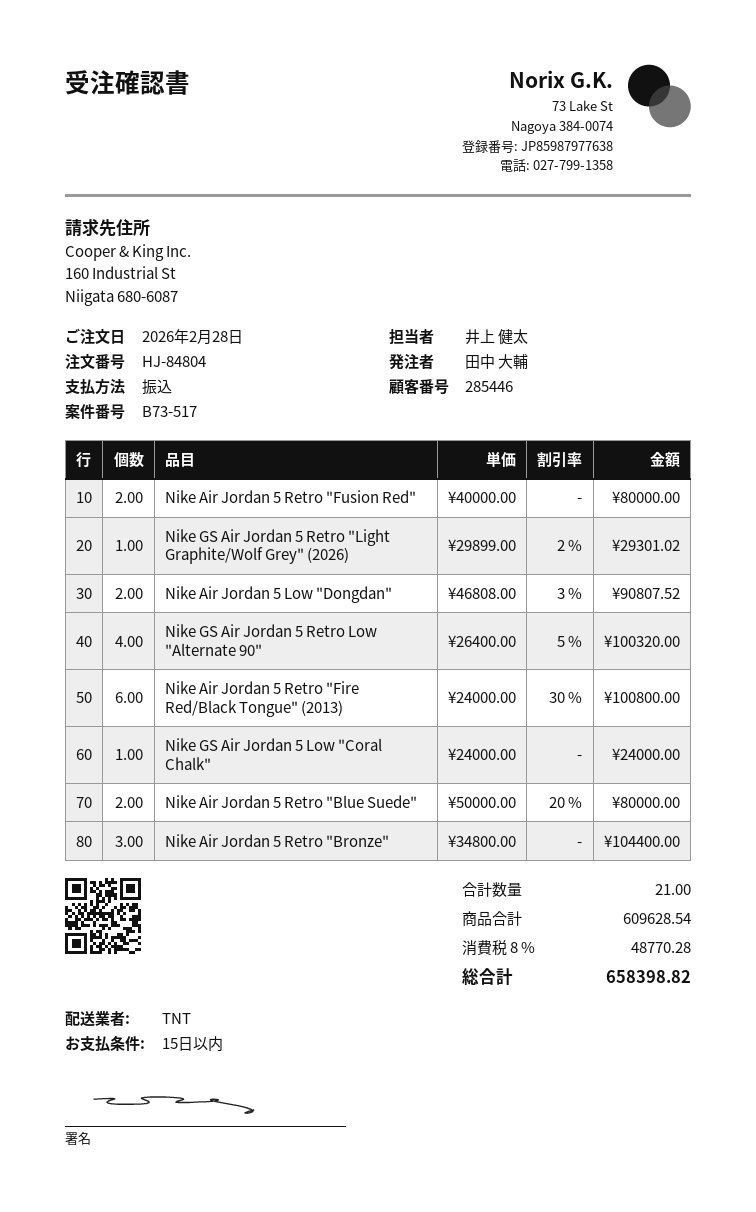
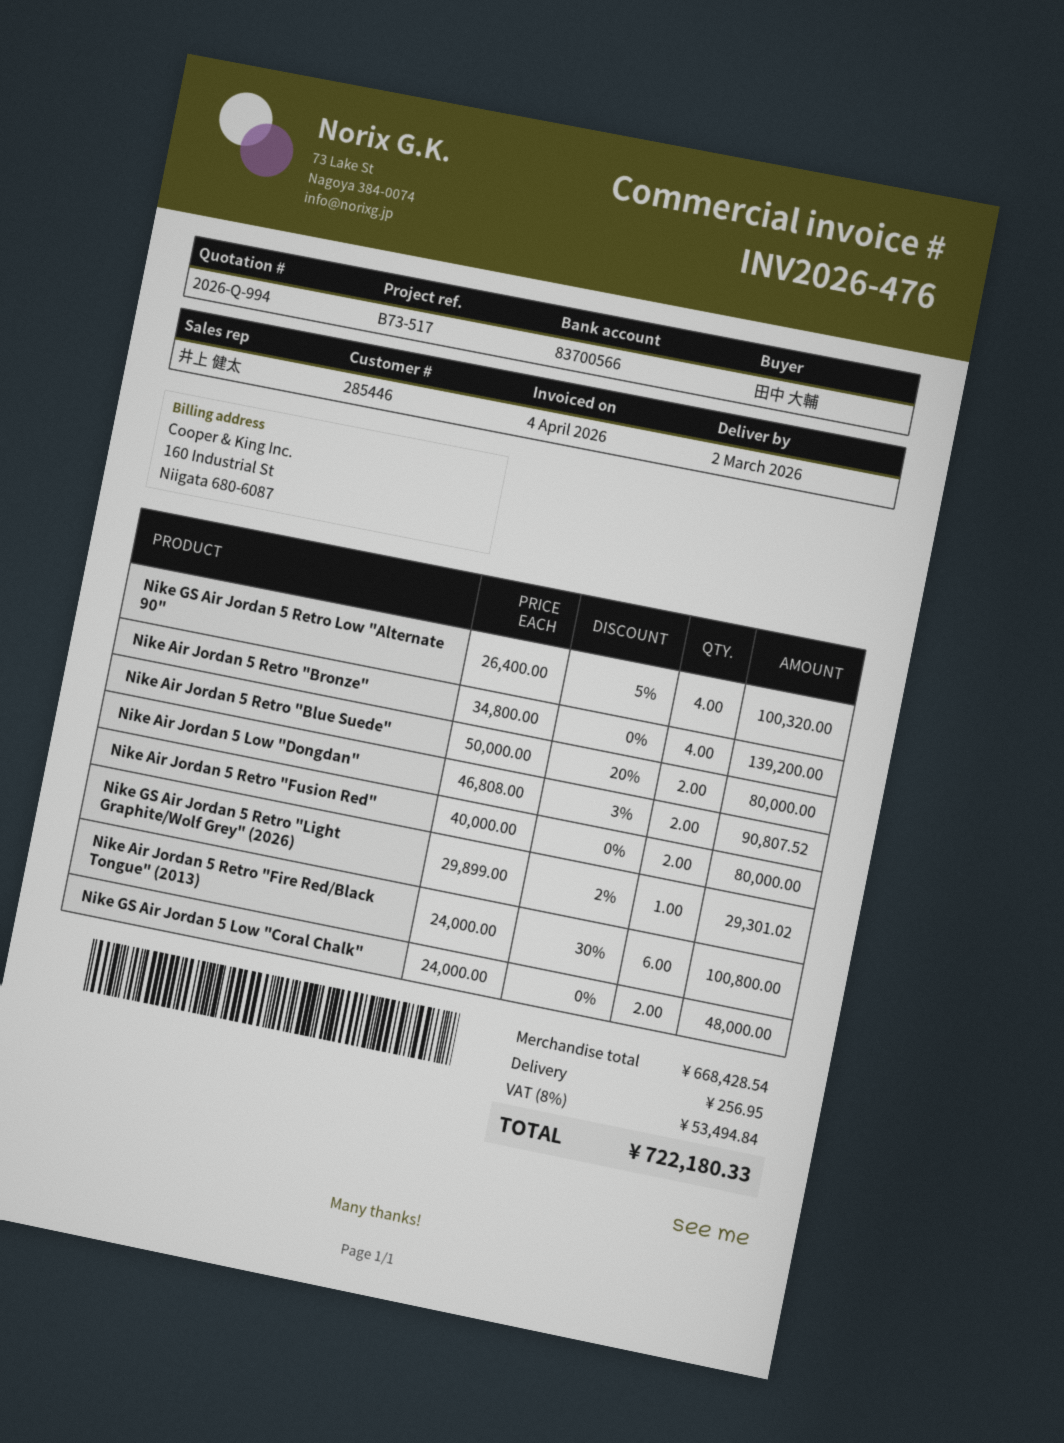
Nike GS Air Jordan 5 Low "Coral Chalk": 1 x 24000.00 = 24000.00 -> 2 x 24000.00 = 48000.00
Nike Air Jordan 5 Retro "Bronze": 3 x 34800.00 = 104400.00 -> 4 x 34800.00 = 139200.00
subtotal: 609628.54 -> 668428.54
shipping: none -> 256.95
tax: 8% = 48770.28 -> 8% = 53494.84
total: 658398.82 -> 722180.33

